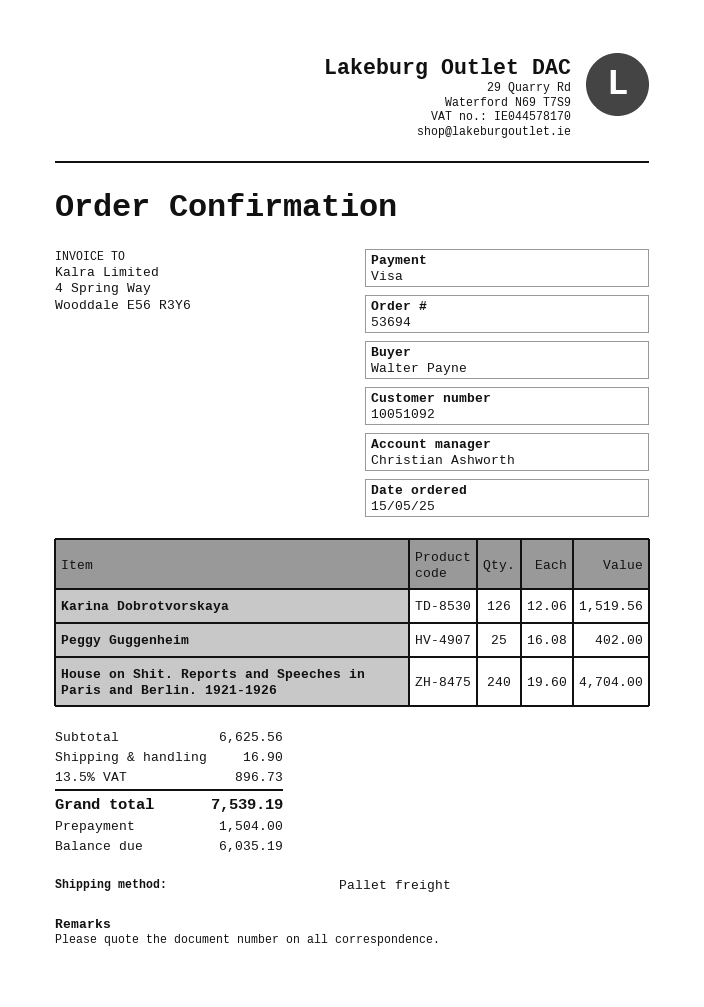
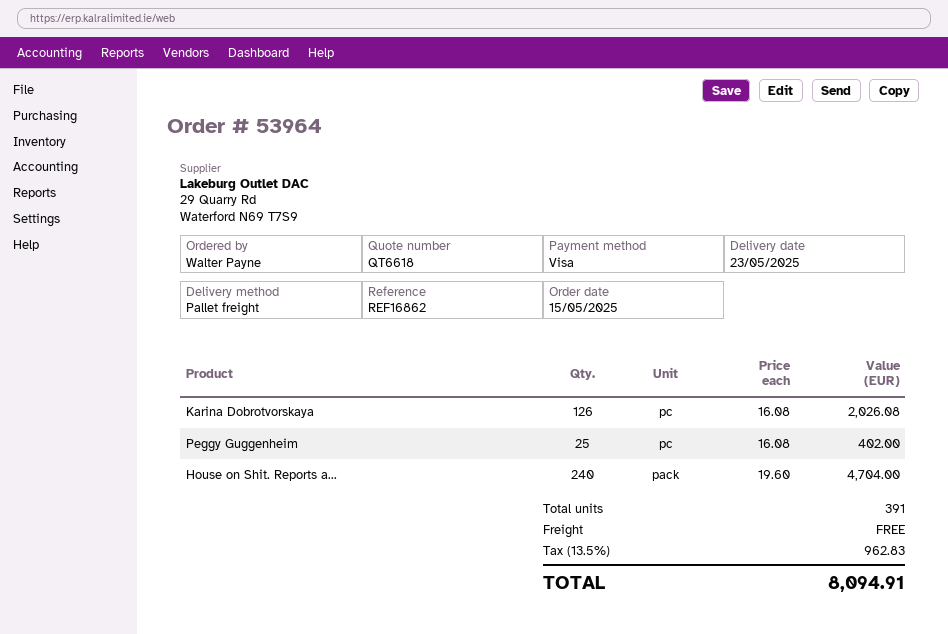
order number: 53694 -> 53964
Karina Dobrotvorskaya: 126 x 12.06 = 1519.56 -> 126 x 16.08 = 2026.08
shipping: 16.90 -> 0.00
tax: 13.5% = 896.73 -> 13.5% = 962.83
total: 7539.19 -> 8094.91

